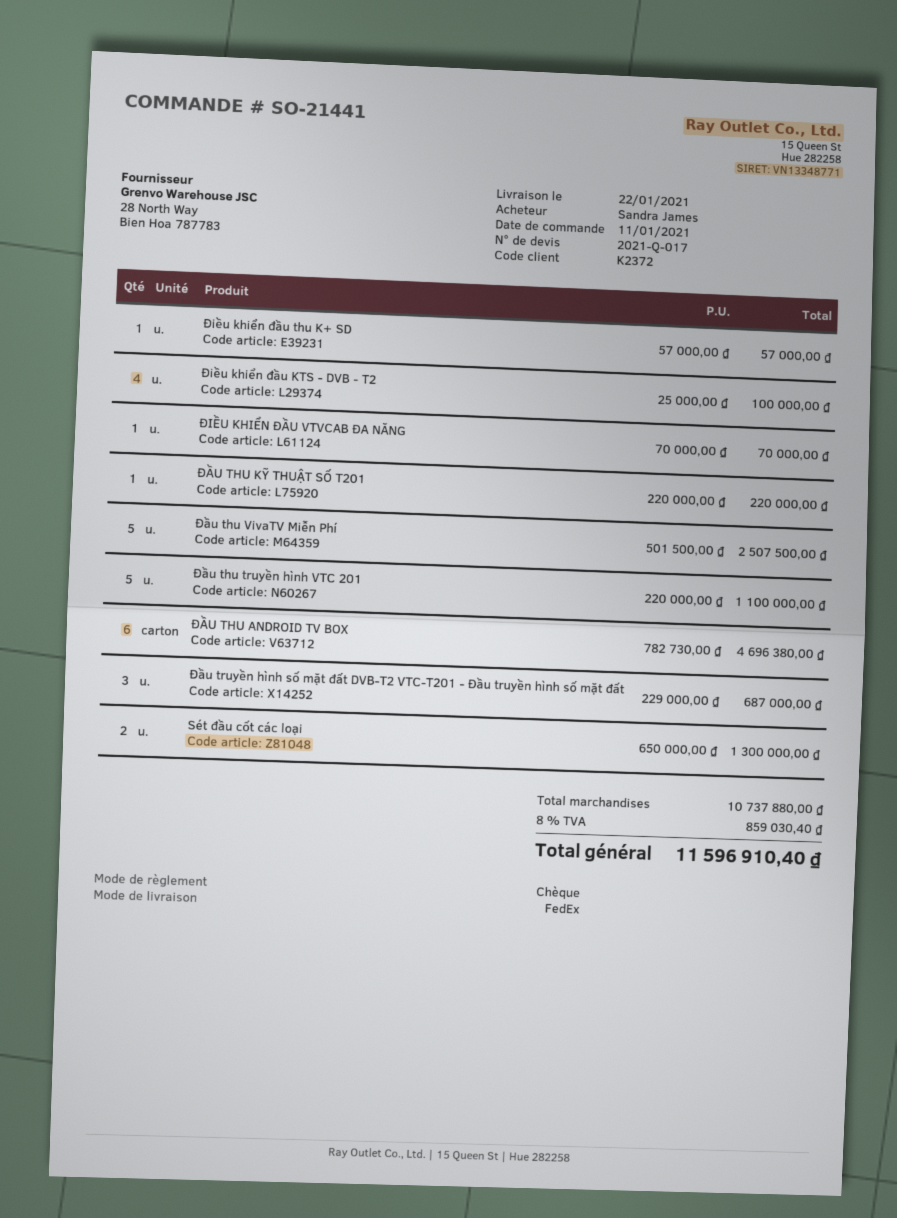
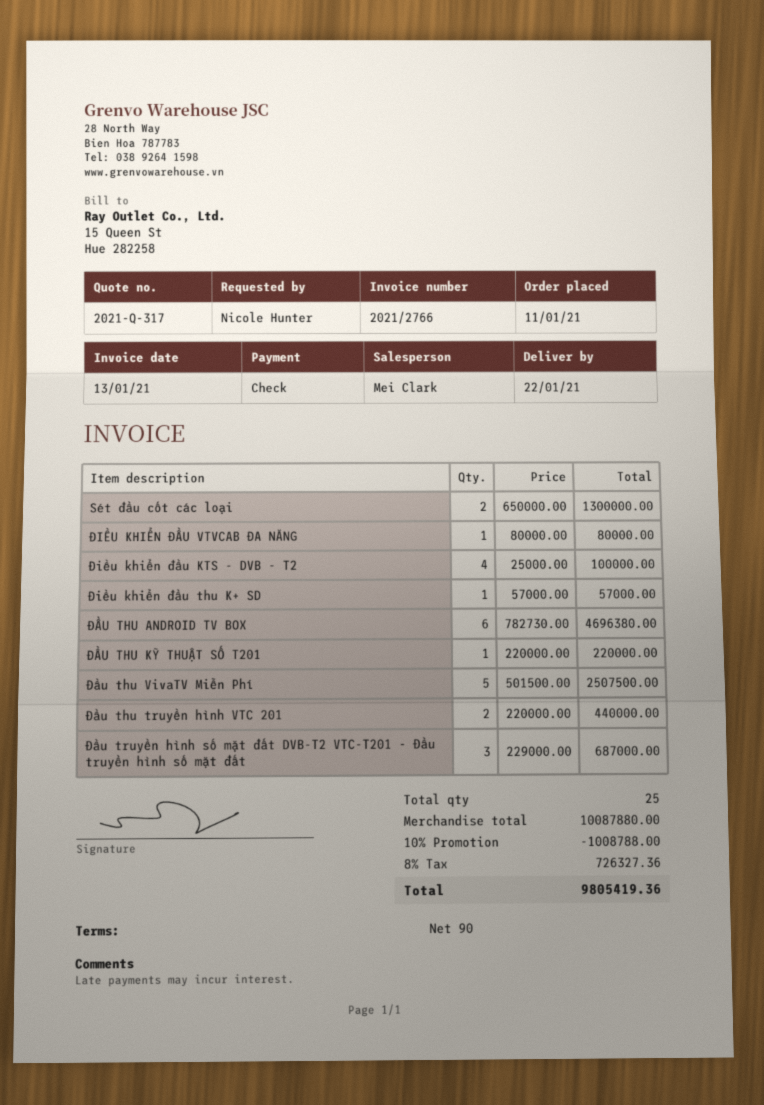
quote number: 2021-Q-017 -> 2021-Q-317
ordered by: Sandra James -> Nicole Hunter
ĐIỀU KHIỂN ĐẦU VTVCAB ĐA NĂNG: 1 x 70000.00 = 70000.00 -> 1 x 80000.00 = 80000.00
Đầu thu truyền hình VTC 201: 5 x 220000.00 = 1100000.00 -> 2 x 220000.00 = 440000.00
subtotal: 10737880.00 -> 10087880.00
discount: none -> 10% = 1008788.00
tax: 8% = 859030.40 -> 8% = 726327.36
total: 11596910.40 -> 9805419.36

